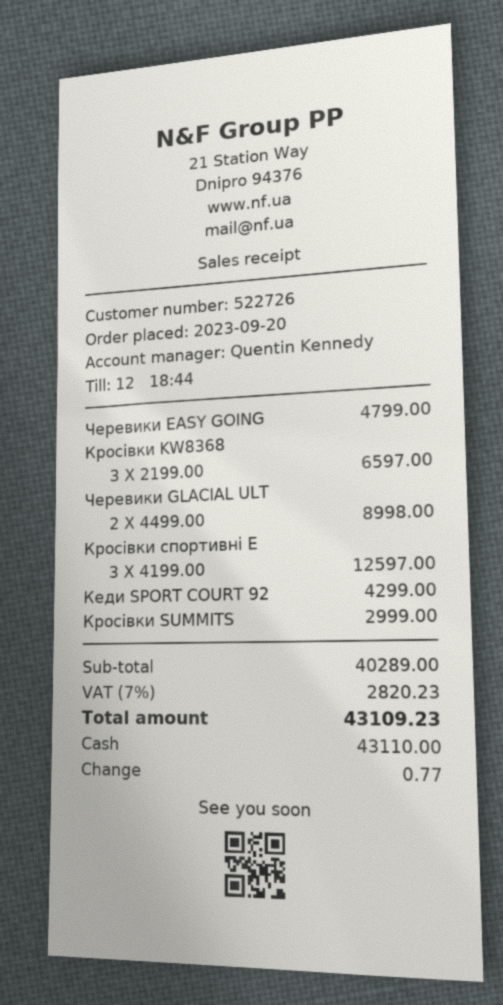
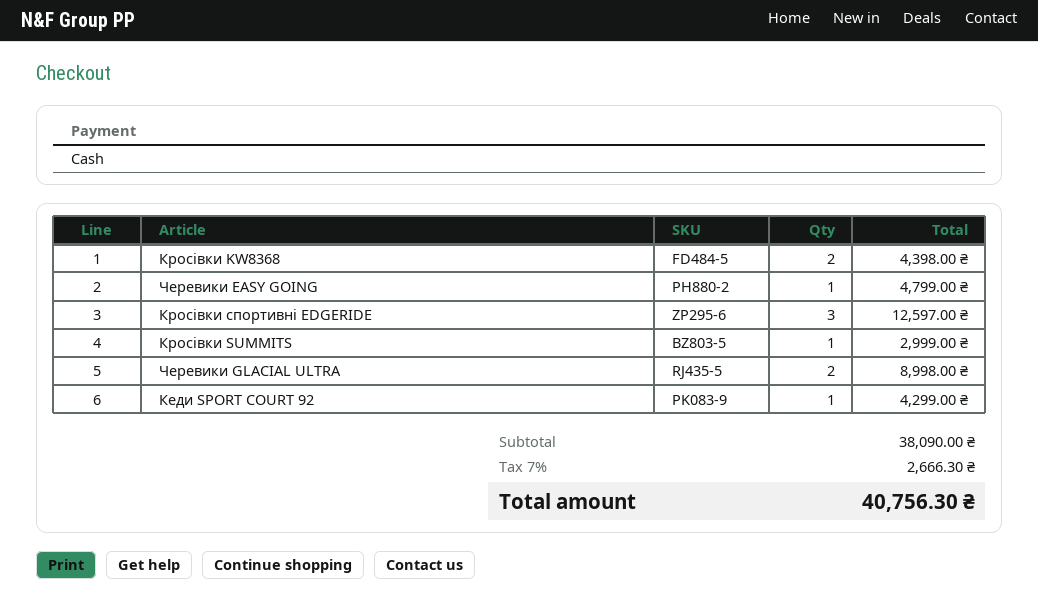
Кросівки KW8368: 3 for 6597.00 -> 2 for 4398.00
subtotal: 40289.00 -> 38090.00
tax: 7% = 2820.23 -> 7% = 2666.30
total: 43109.23 -> 40756.30

